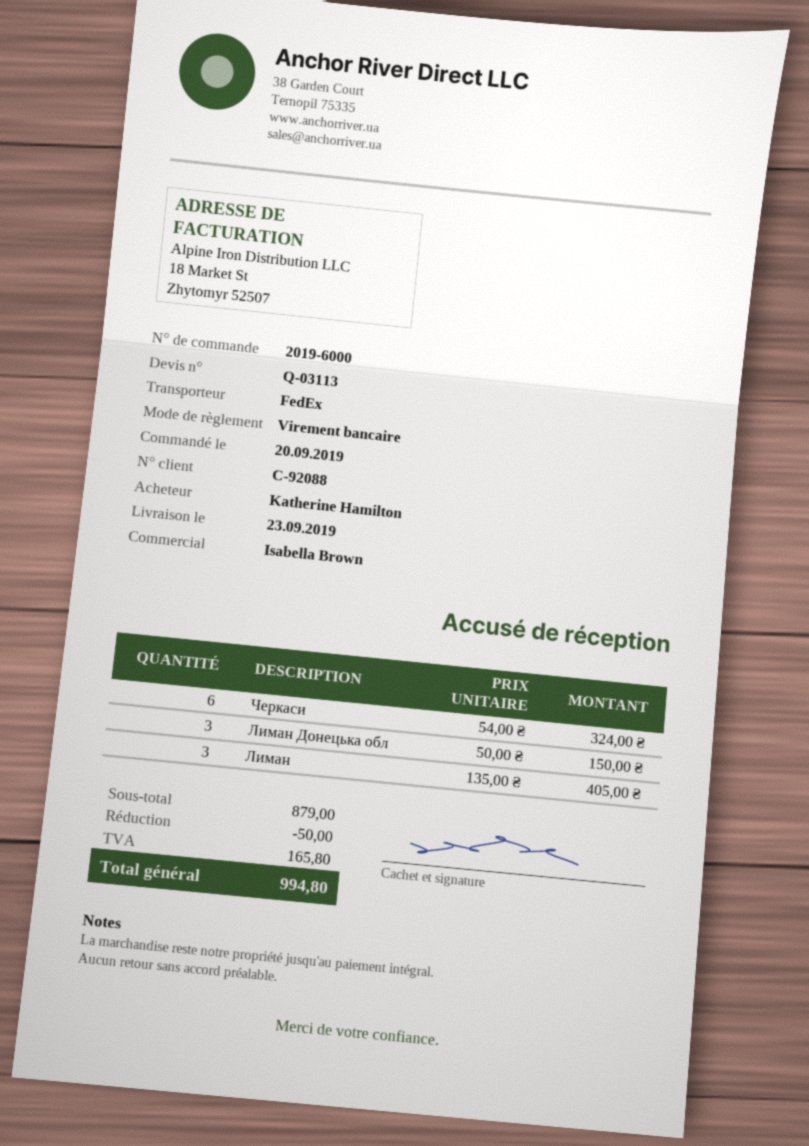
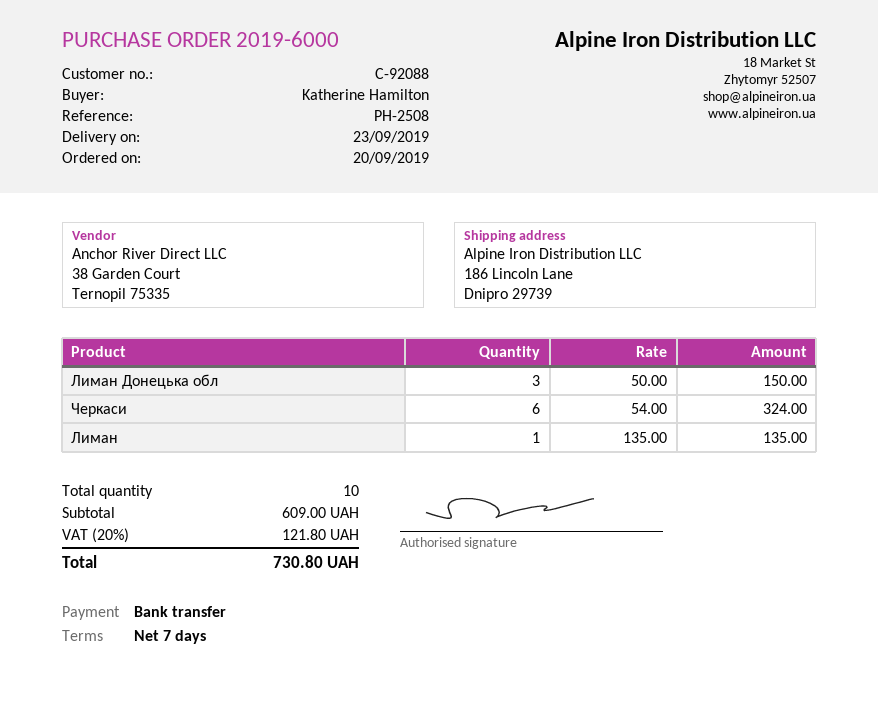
Лиман: 3 x 135.00 = 405.00 -> 1 x 135.00 = 135.00
subtotal: 879.00 -> 609.00
discount: 50.00 -> none
tax: 165.80 -> 121.80
total: 994.80 -> 730.80

